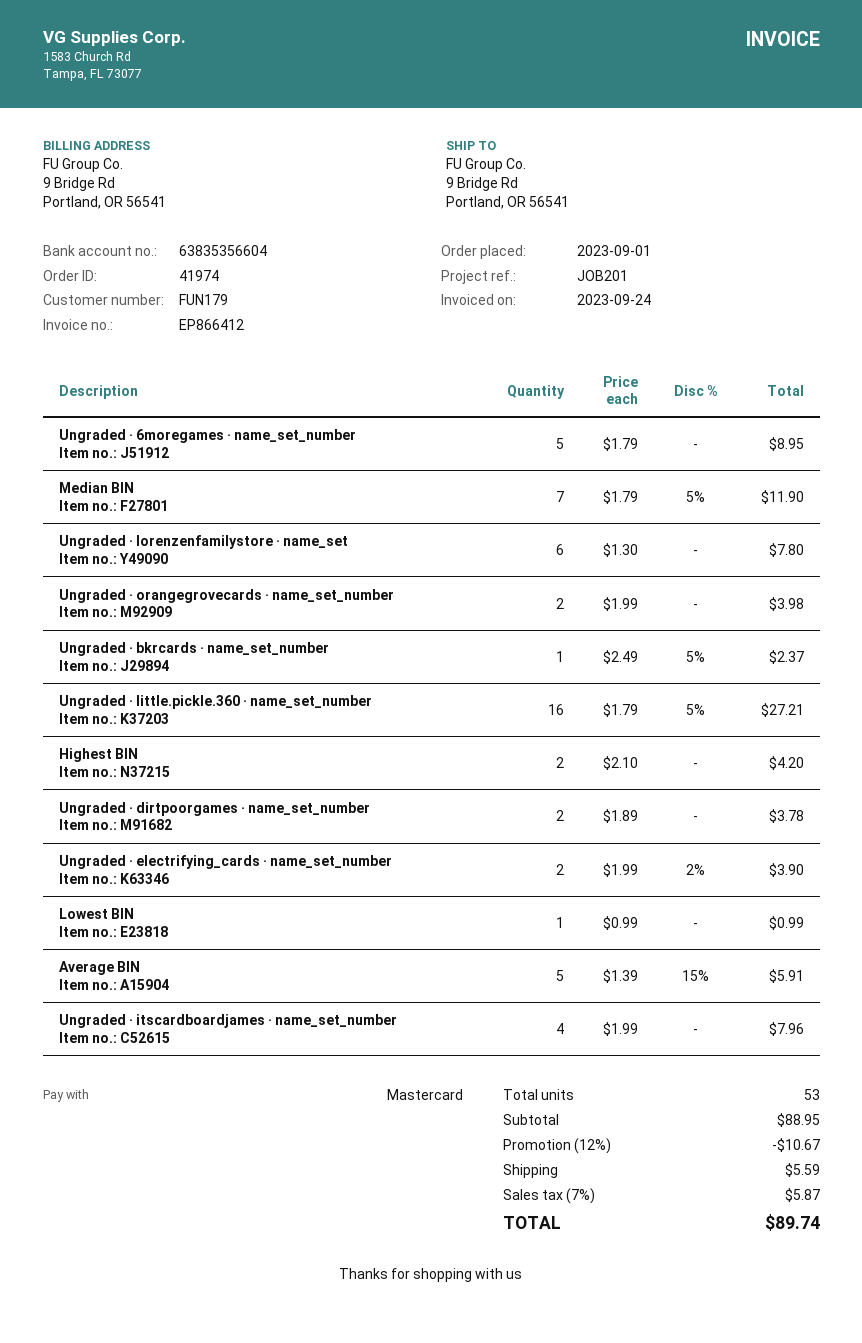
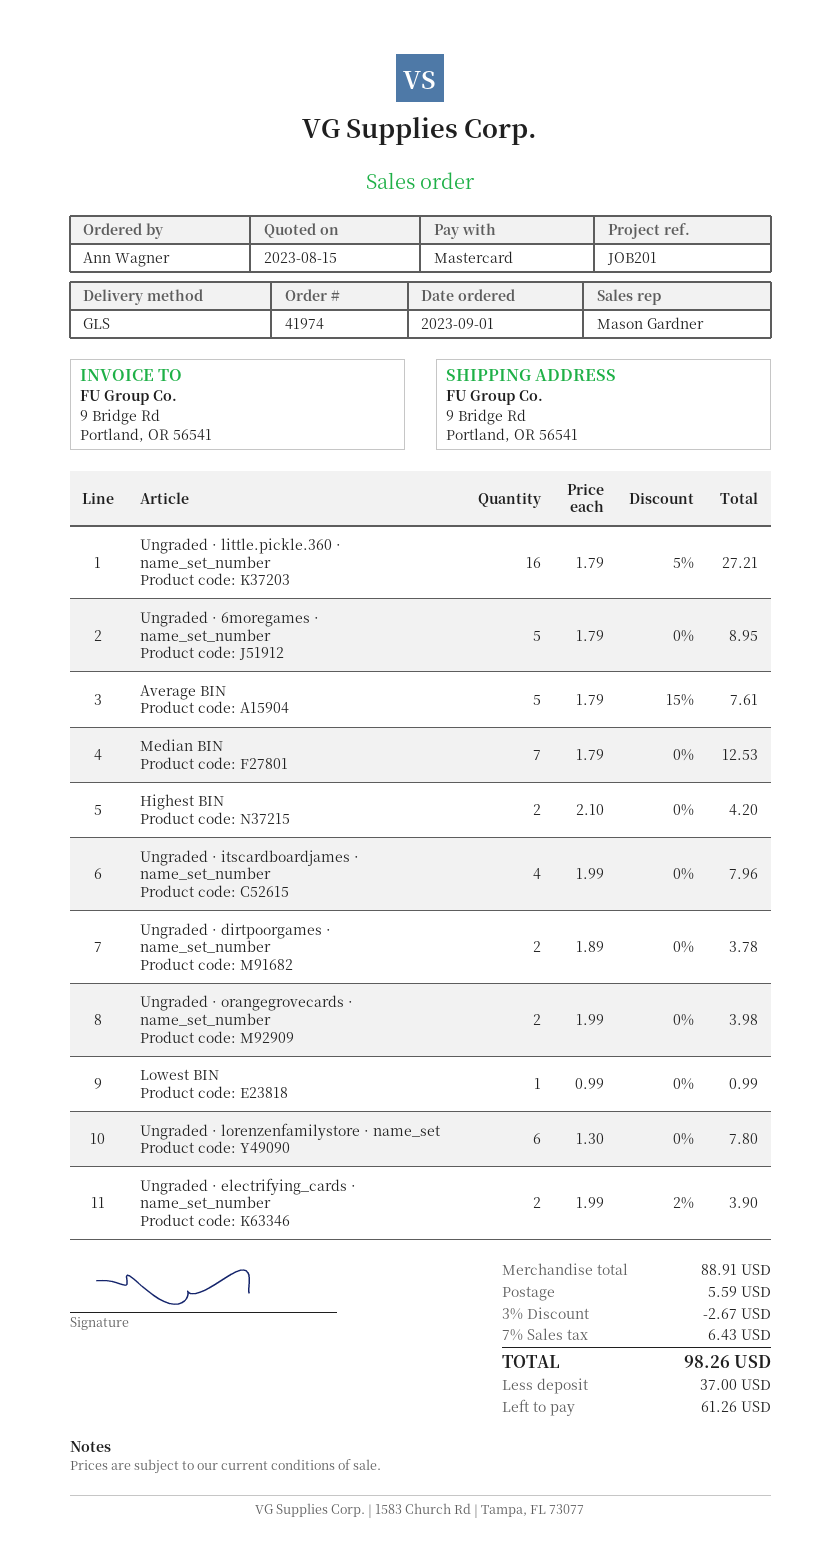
Median BIN: 7 x 1.79 - 5% = 11.90 -> 7 x 1.79 = 12.53
Ungraded · bkrcards · name_set_number: 1 x 2.49 - 5% = 2.37 -> none
Average BIN: 5 x 1.39 - 15% = 5.91 -> 5 x 1.79 - 15% = 7.61
subtotal: 88.95 -> 88.91
discount: 12% = 10.67 -> 3% = 2.67
tax: 7% = 5.87 -> 7% = 6.43
total: 89.74 -> 98.26

